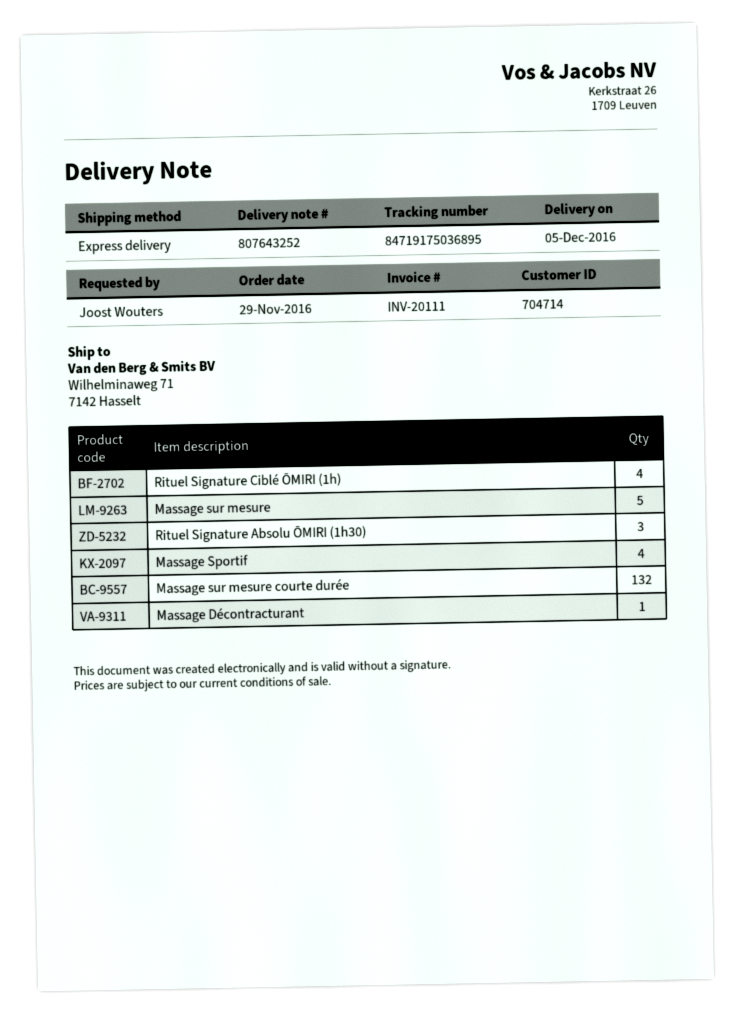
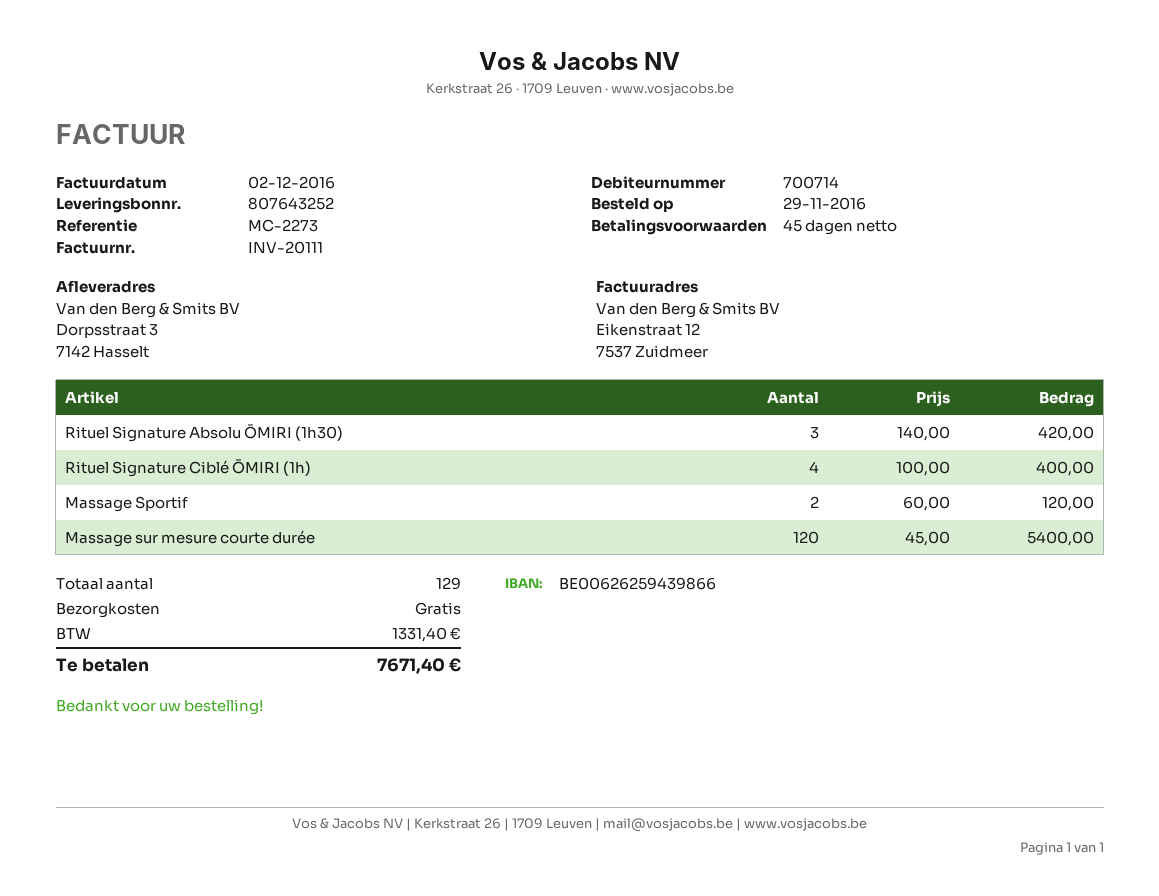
customer number: 704714 -> 700714
ship to: Wilhelminaweg 71, 7142 Hasselt -> Dorpsstraat 3, 7142 Hasselt
Massage sur mesure: 5 -> none
Massage Sportif: 4 -> 2
Massage sur mesure courte durée: 132 -> 120
Massage Décontracturant: 1 -> none

